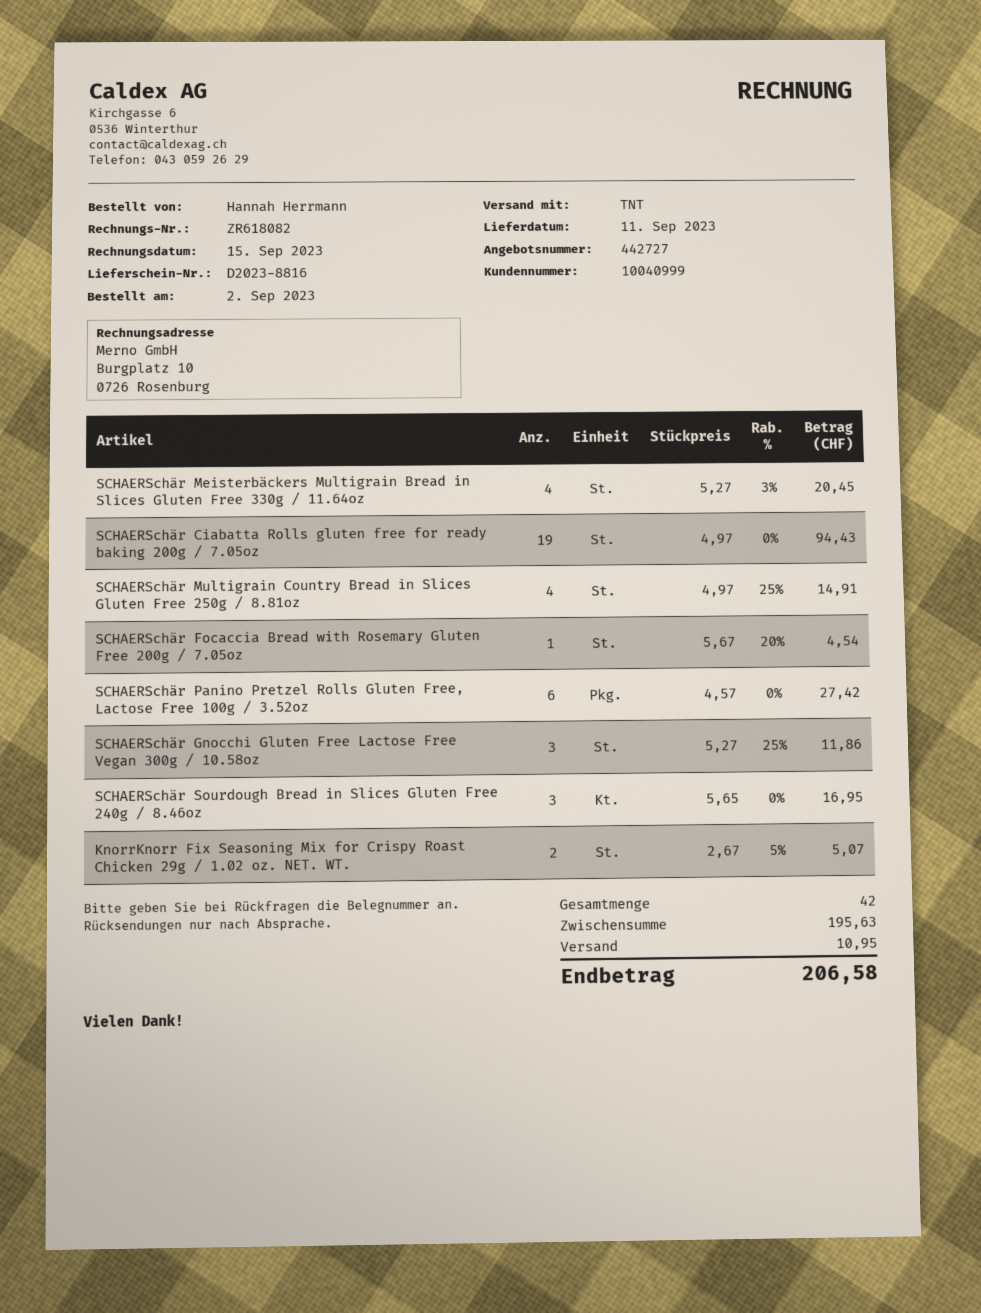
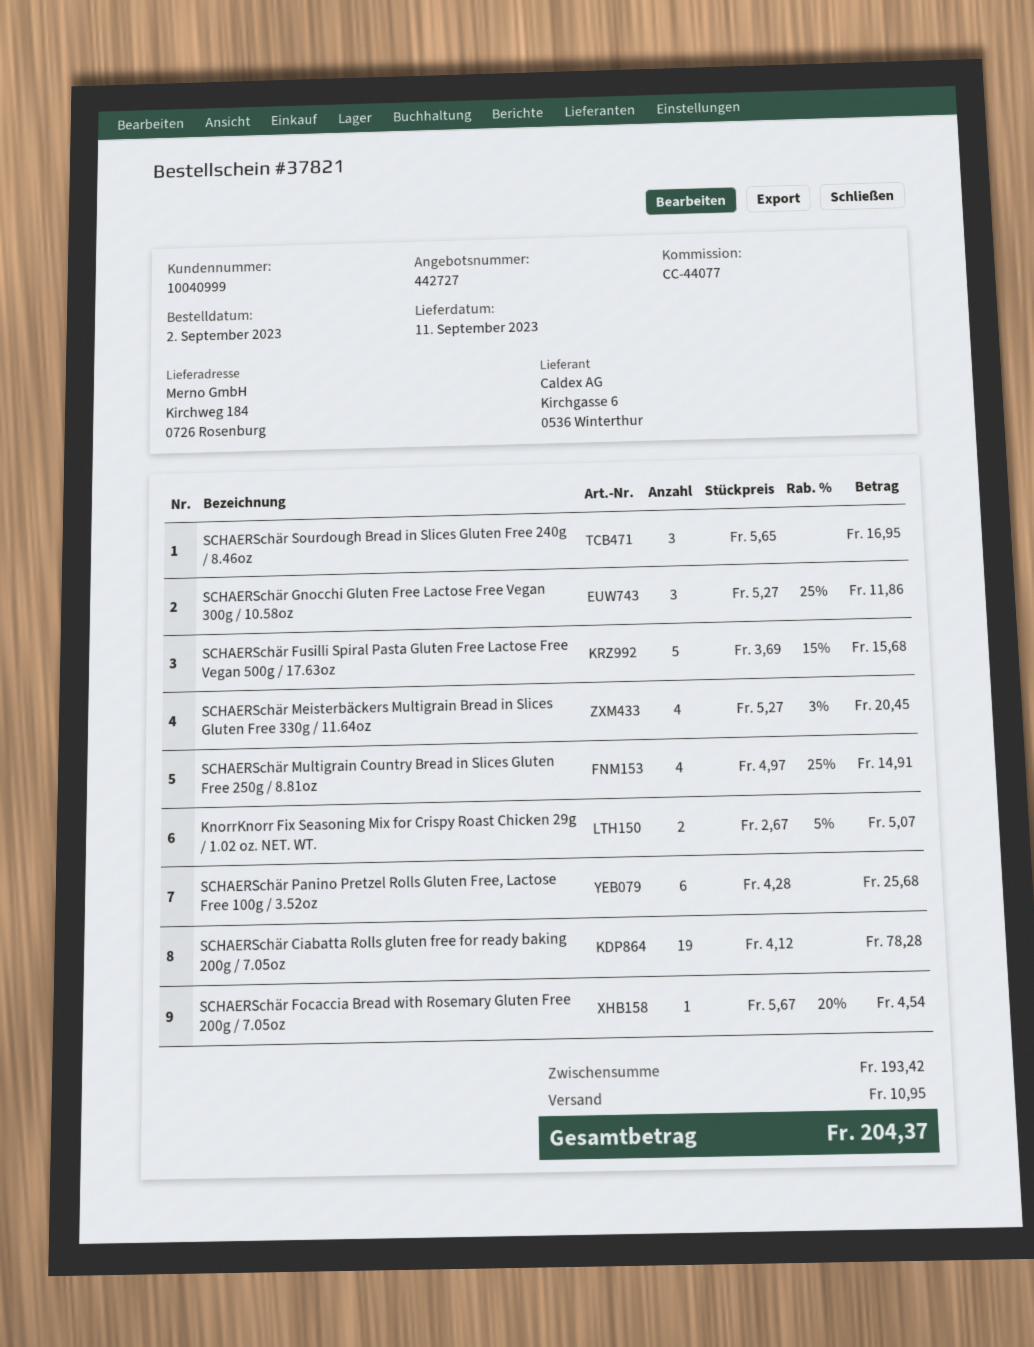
SCHAERSchär Ciabatta Rolls gluten free for ready baking 200g / 7.05oz: 19 x 4.97 = 94.43 -> 19 x 4.12 = 78.28
SCHAERSchär Panino Pretzel Rolls Gluten Free, Lactose Free 100g / 3.52oz: 6 x 4.57 = 27.42 -> 6 x 4.28 = 25.68
SCHAERSchär Fusilli Spiral Pasta Gluten Free Lactose Free Vegan 500g / 17.63oz: none -> 5 x 3.69 - 15% = 15.68
subtotal: 195.63 -> 193.42
total: 206.58 -> 204.37

